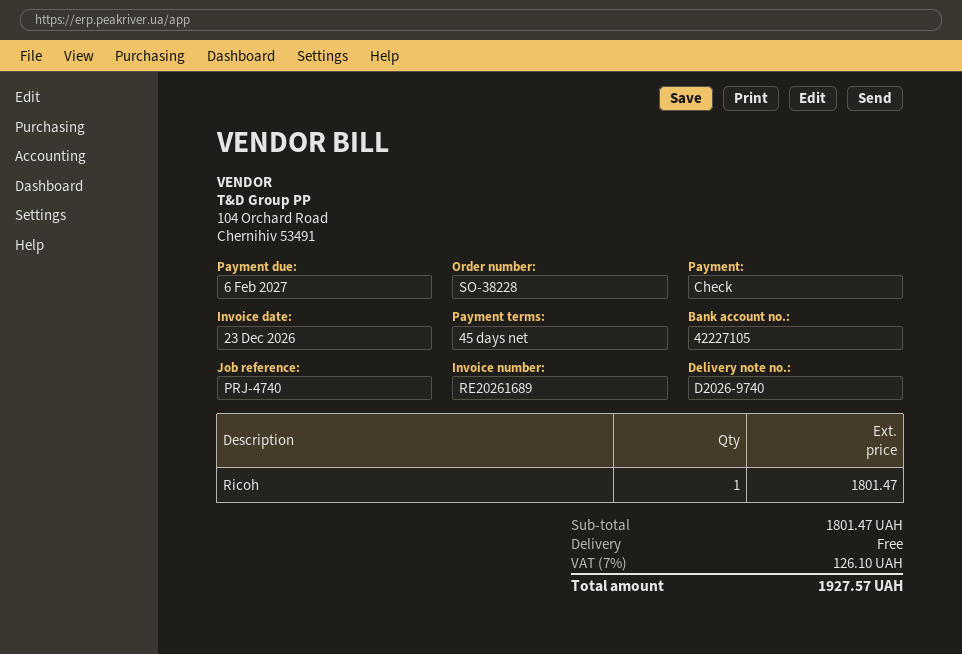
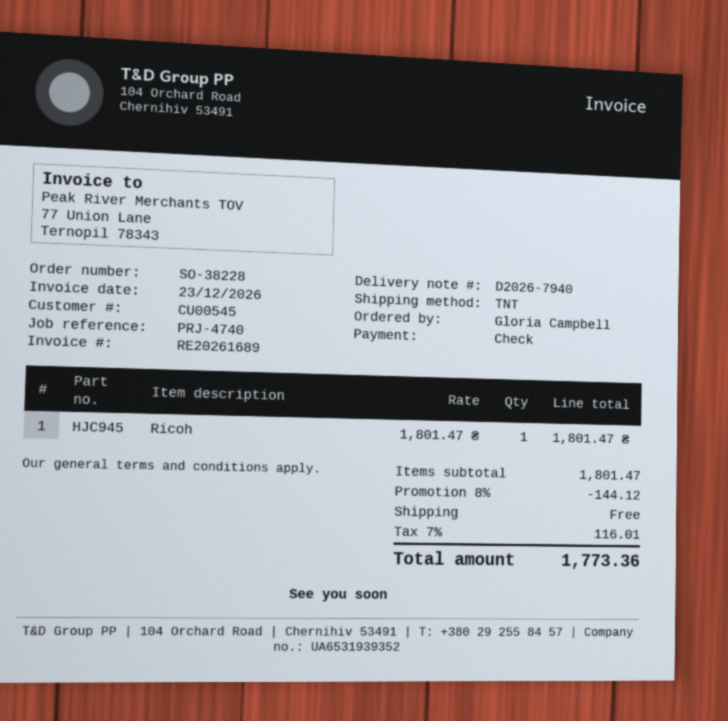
delivery note number: D2026-9740 -> D2026-7940
discount: none -> 8% = 144.12
tax: 7% = 126.10 -> 7% = 116.01
total: 1927.57 -> 1773.36

